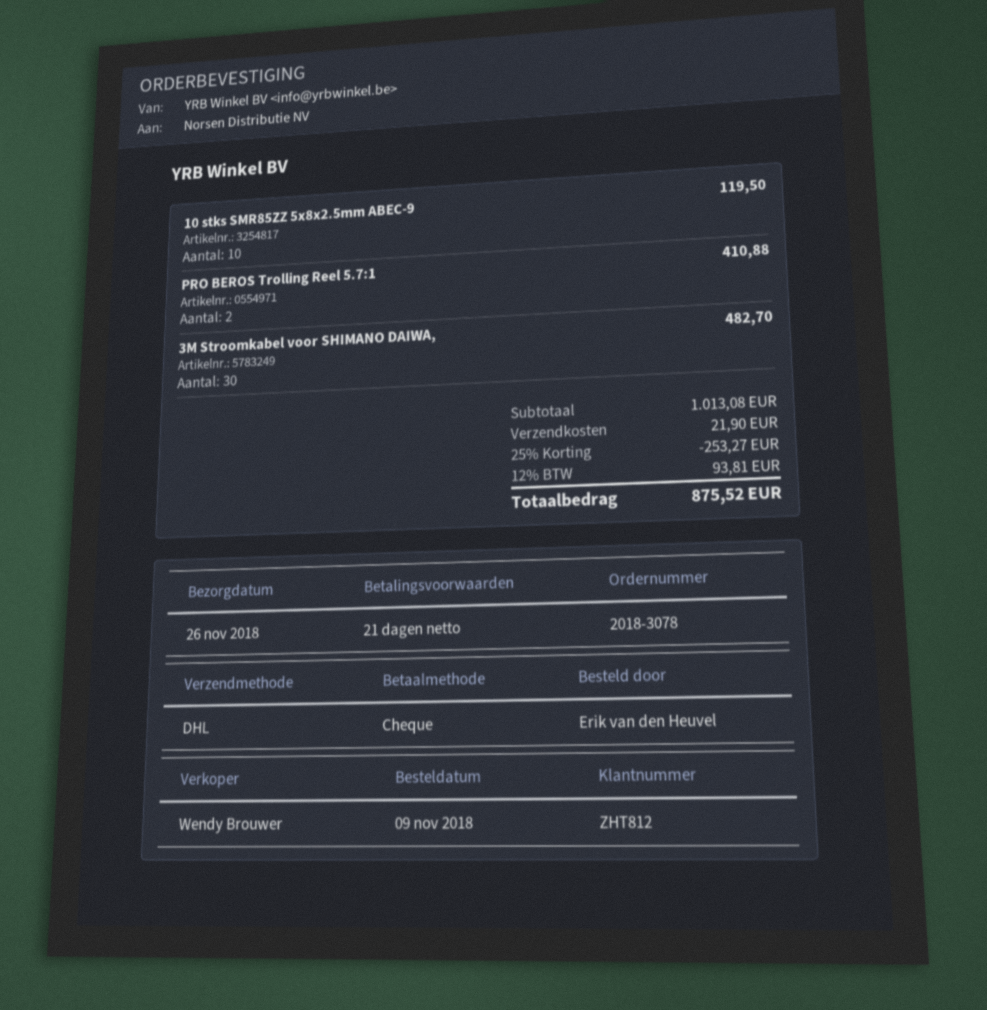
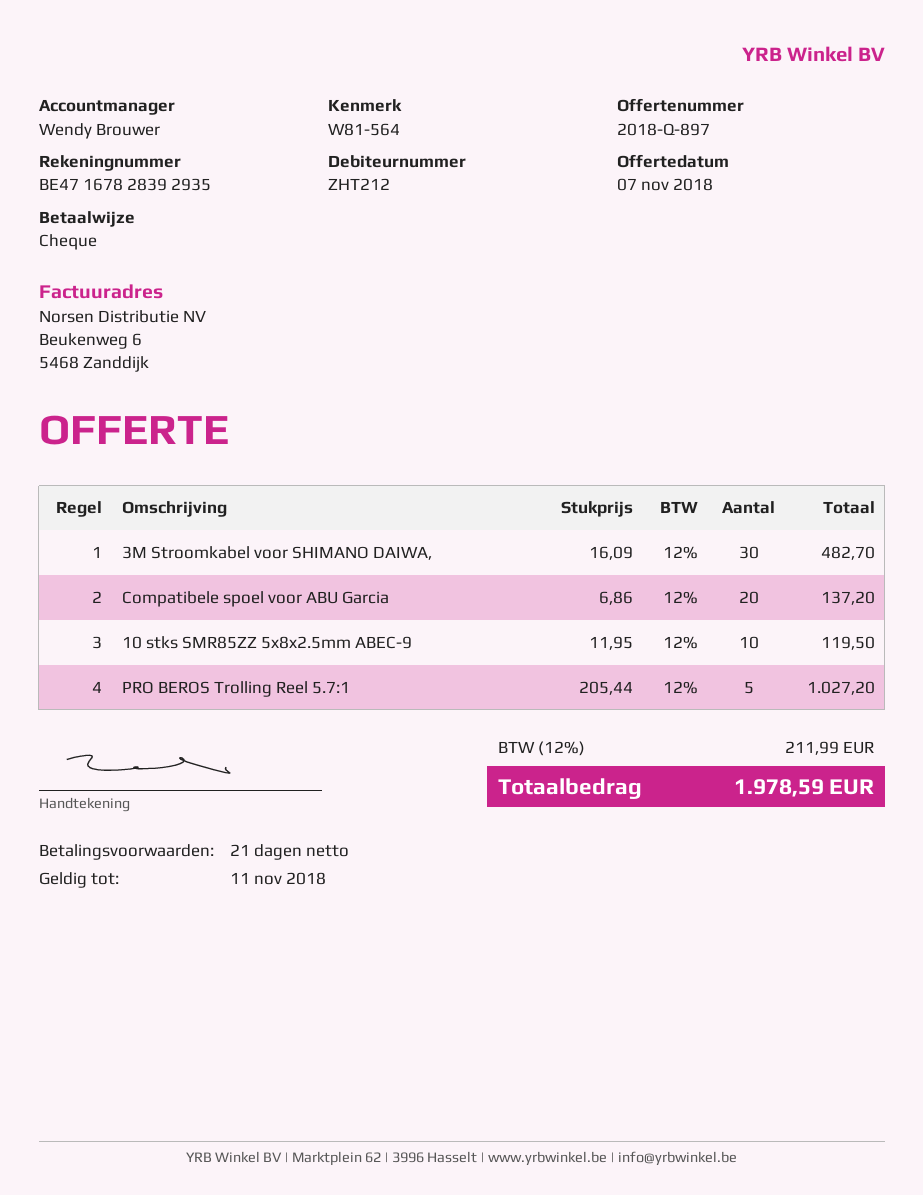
customer number: ZHT812 -> ZHT212
PRO BEROS Trolling Reel 5.7:1: 2 for 410.88 -> 5 for 1027.20
Compatibele spoel voor ABU Garcia: none -> 20 for 137.20
discount: 25% = 253.27 -> none
shipping: 21.90 -> none
tax: 12% = 93.81 -> 12% = 211.99
total: 875.52 -> 1978.59

